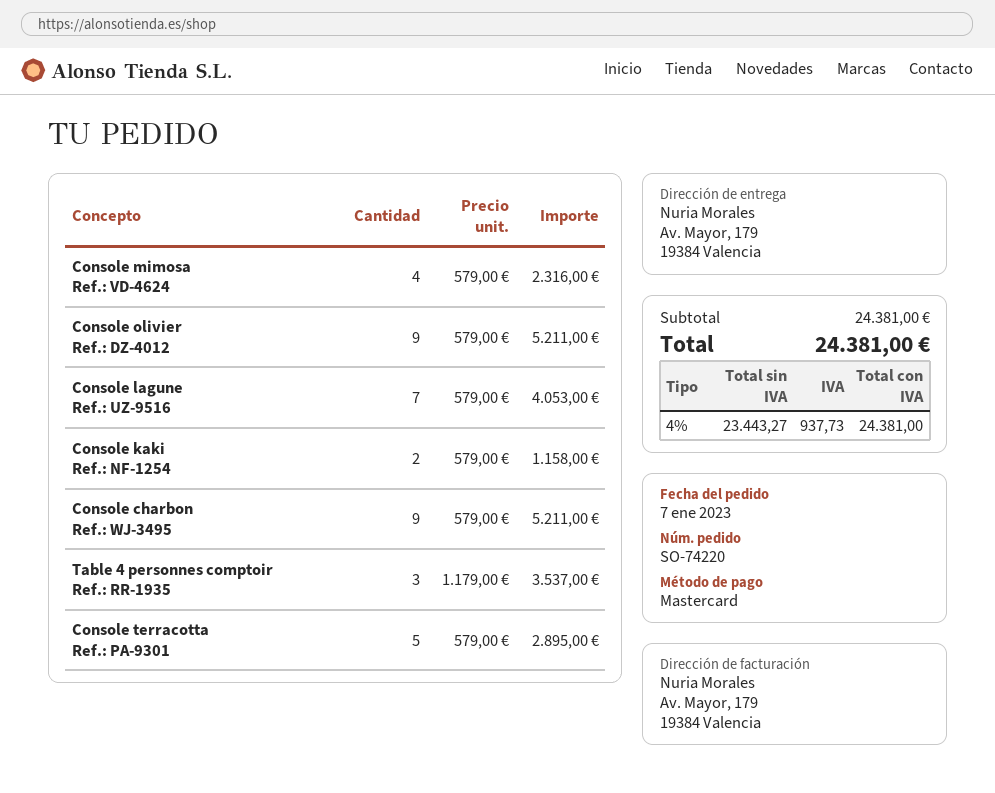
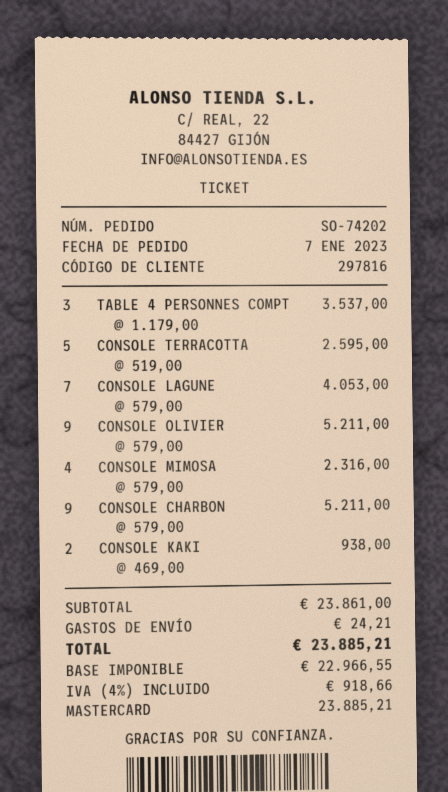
order number: SO-74220 -> SO-74202
Console kaki: 2 x 579.00 = 1158.00 -> 2 x 469.00 = 938.00
Console terracotta: 5 x 579.00 = 2895.00 -> 5 x 519.00 = 2595.00
subtotal: 24381.00 -> 23861.00
shipping: none -> 24.21
net: 23443.27 -> 22966.55
tax: 4% = 937.73 -> 4% = 918.66
total: 24381.00 -> 23885.21

